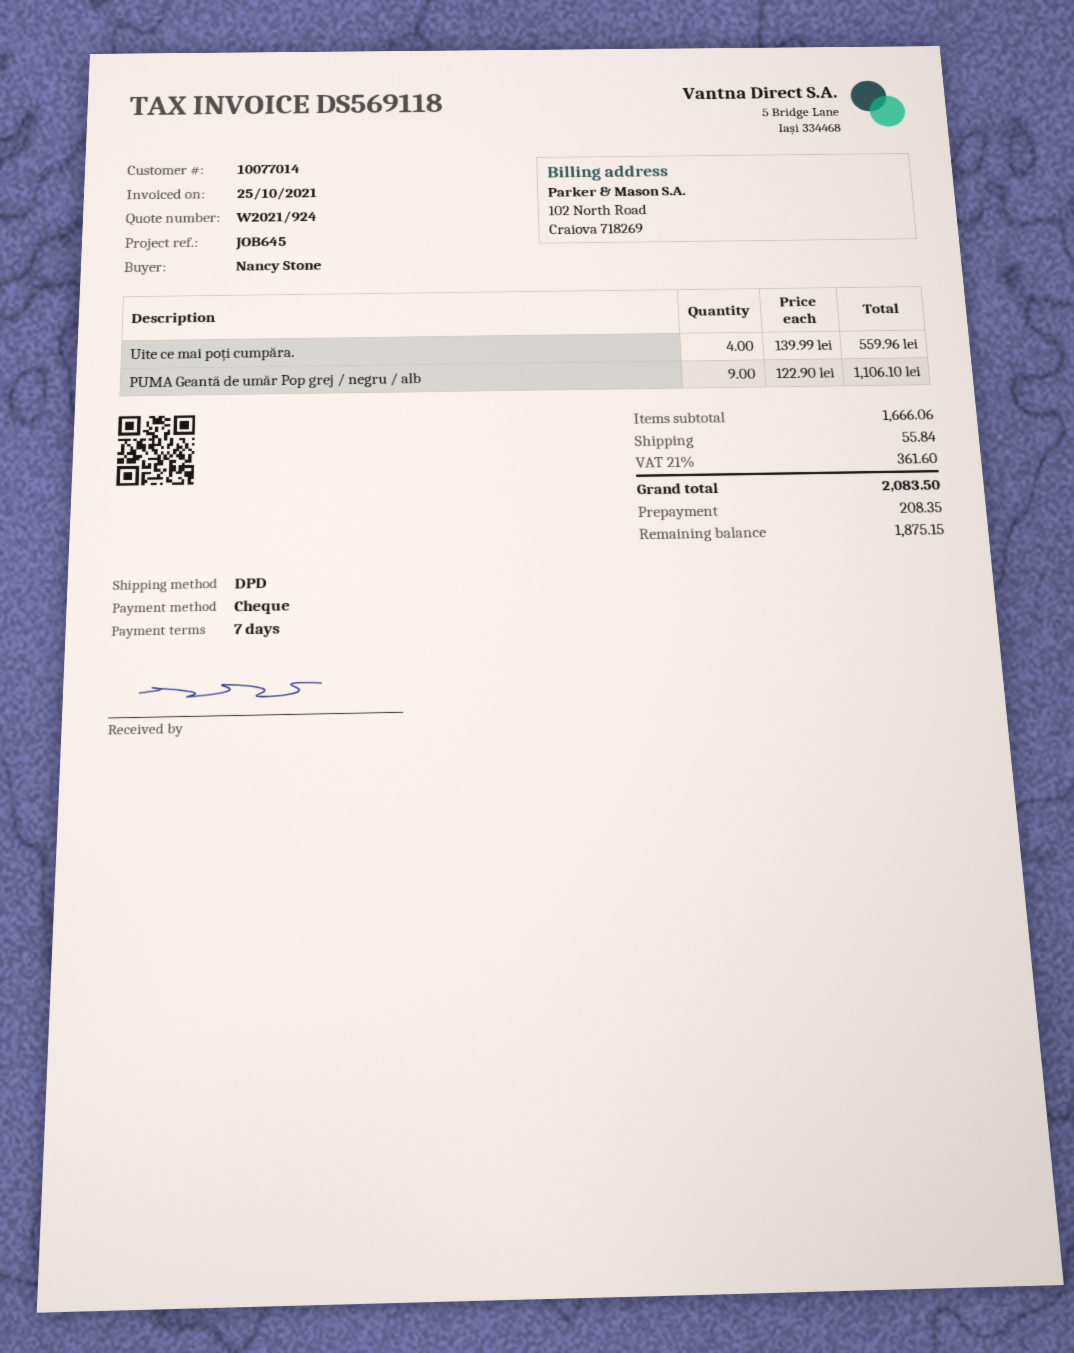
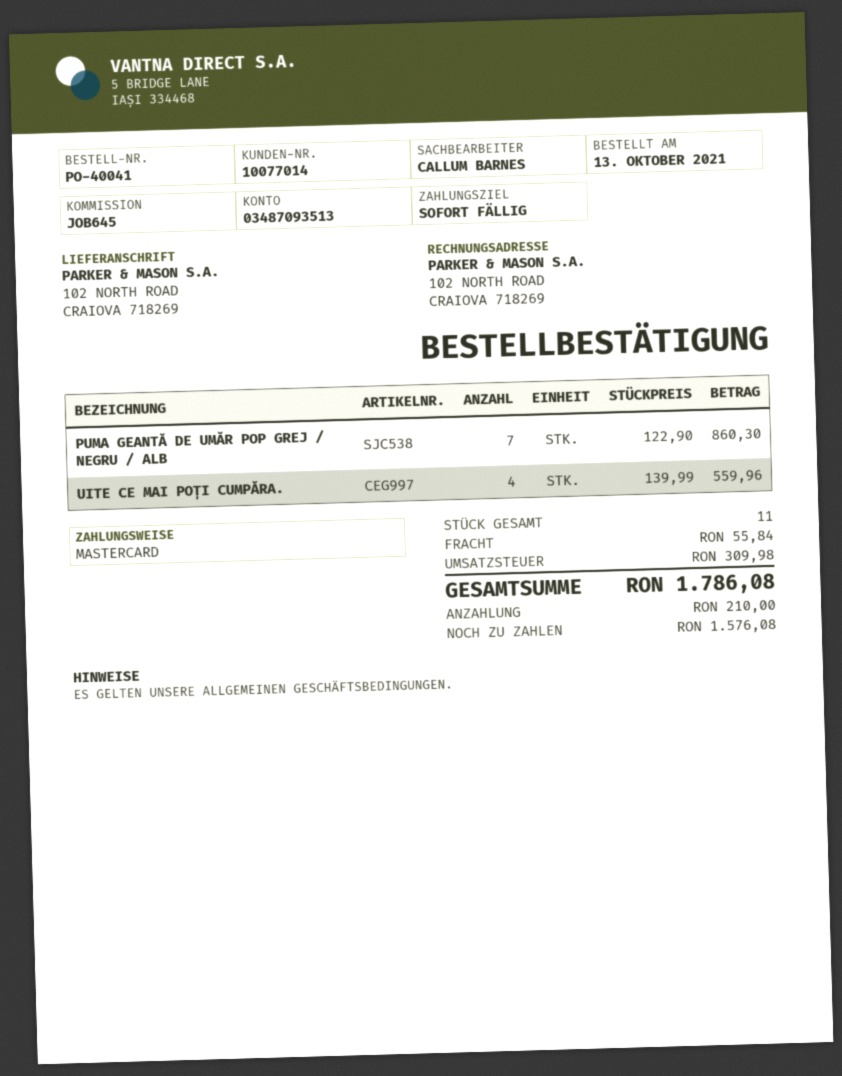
payment terms: 7 days -> on receipt
payment method: cheque -> Mastercard
PUMA Geantă de umăr Pop grej / negru / alb: 9 x 122.90 = 1106.10 -> 7 x 122.90 = 860.30
tax: 361.60 -> 309.98
total: 2083.50 -> 1786.08
deposit: 208.35 -> 210.00
balance: 1875.15 -> 1576.08

